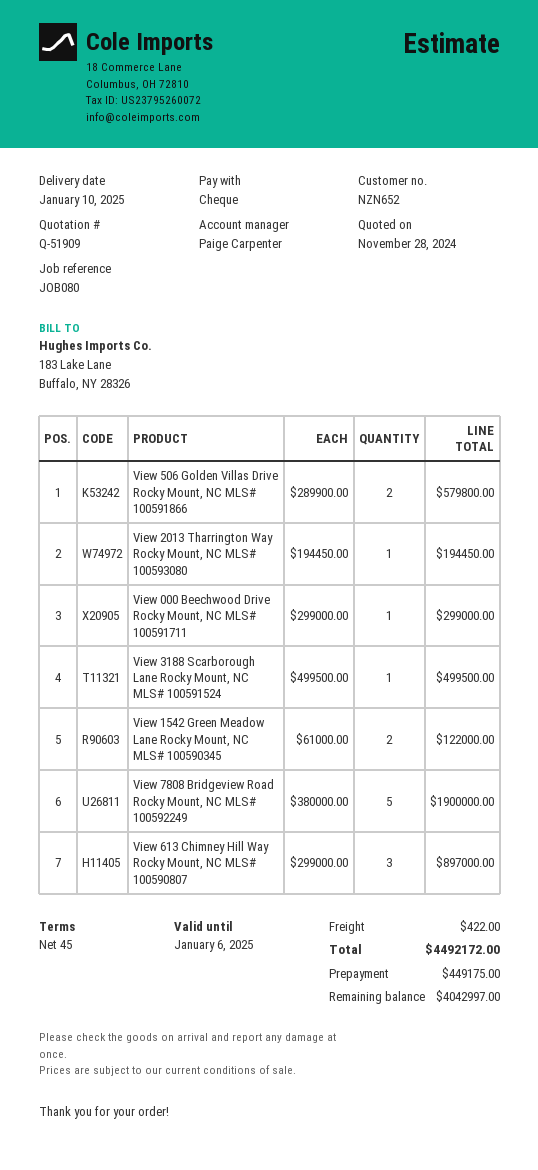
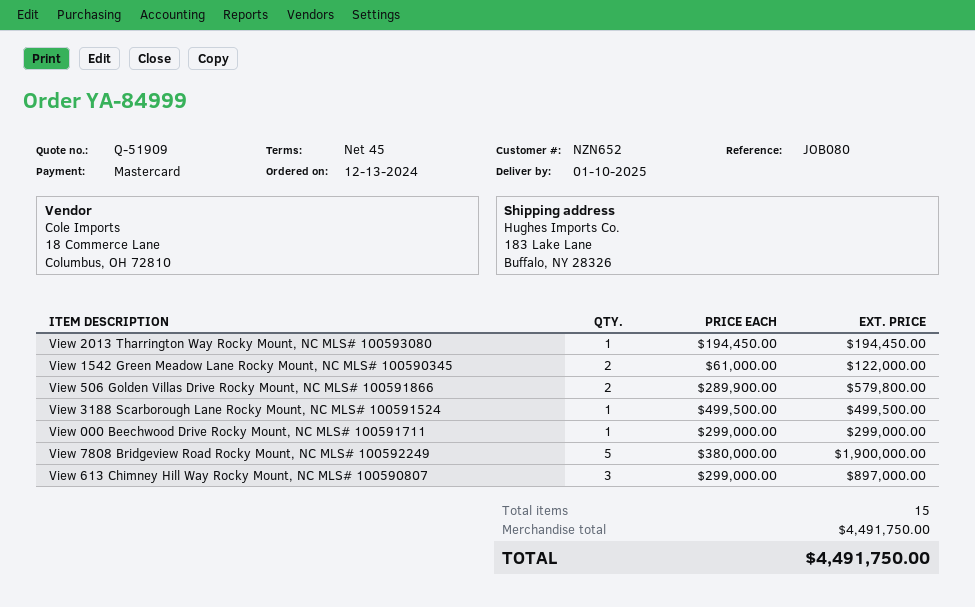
payment method: cheque -> Mastercard
shipping: 422.00 -> none
total: 4492172.00 -> 4491750.00

